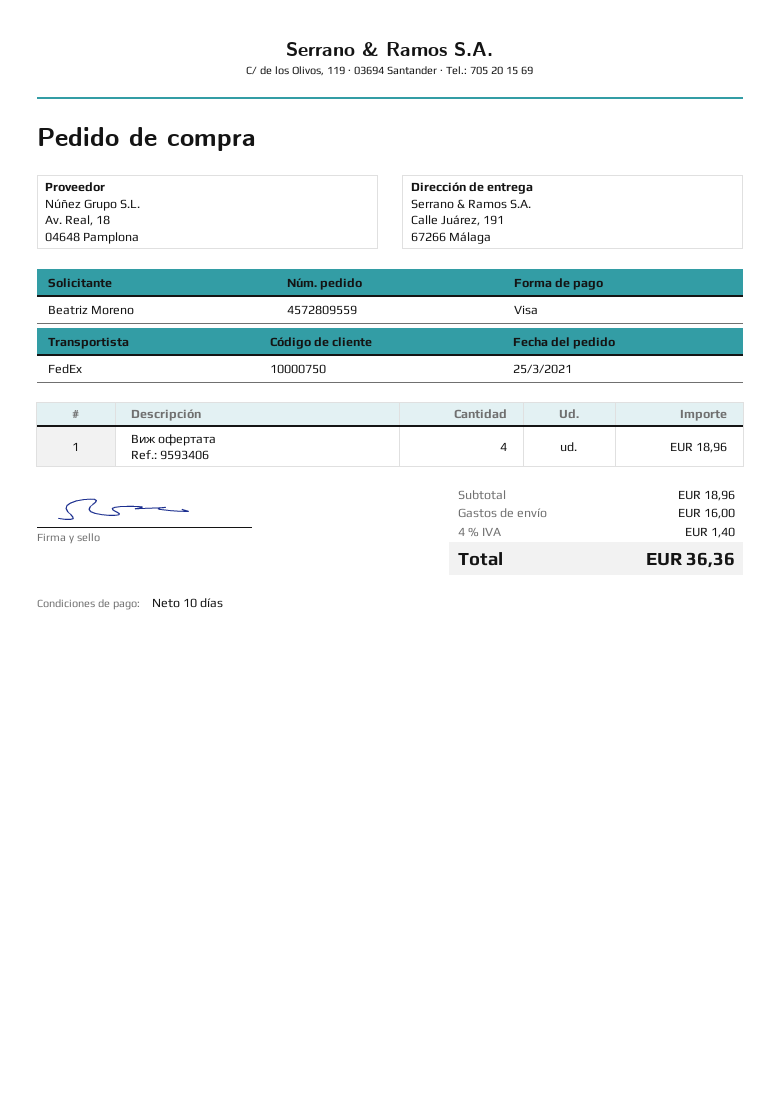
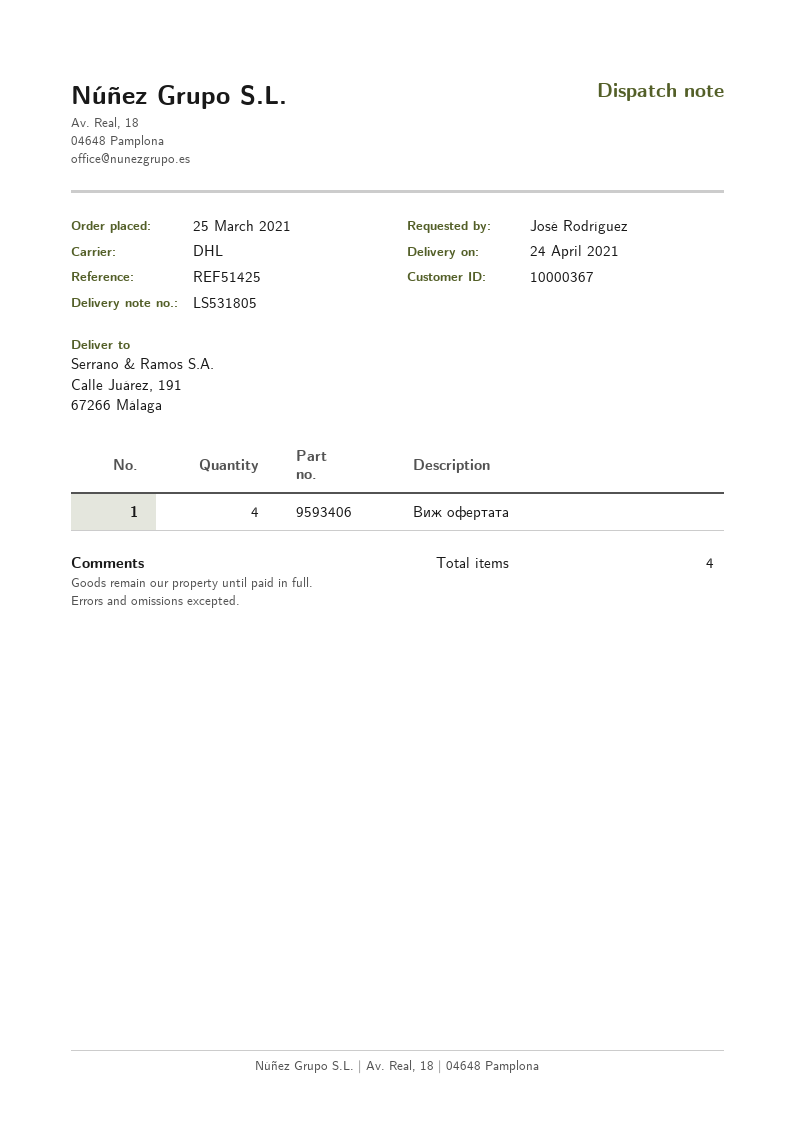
customer number: 10000750 -> 10000367
ordered by: Beatriz Moreno -> José Rodríguez
shipping method: FedEx -> DHL

